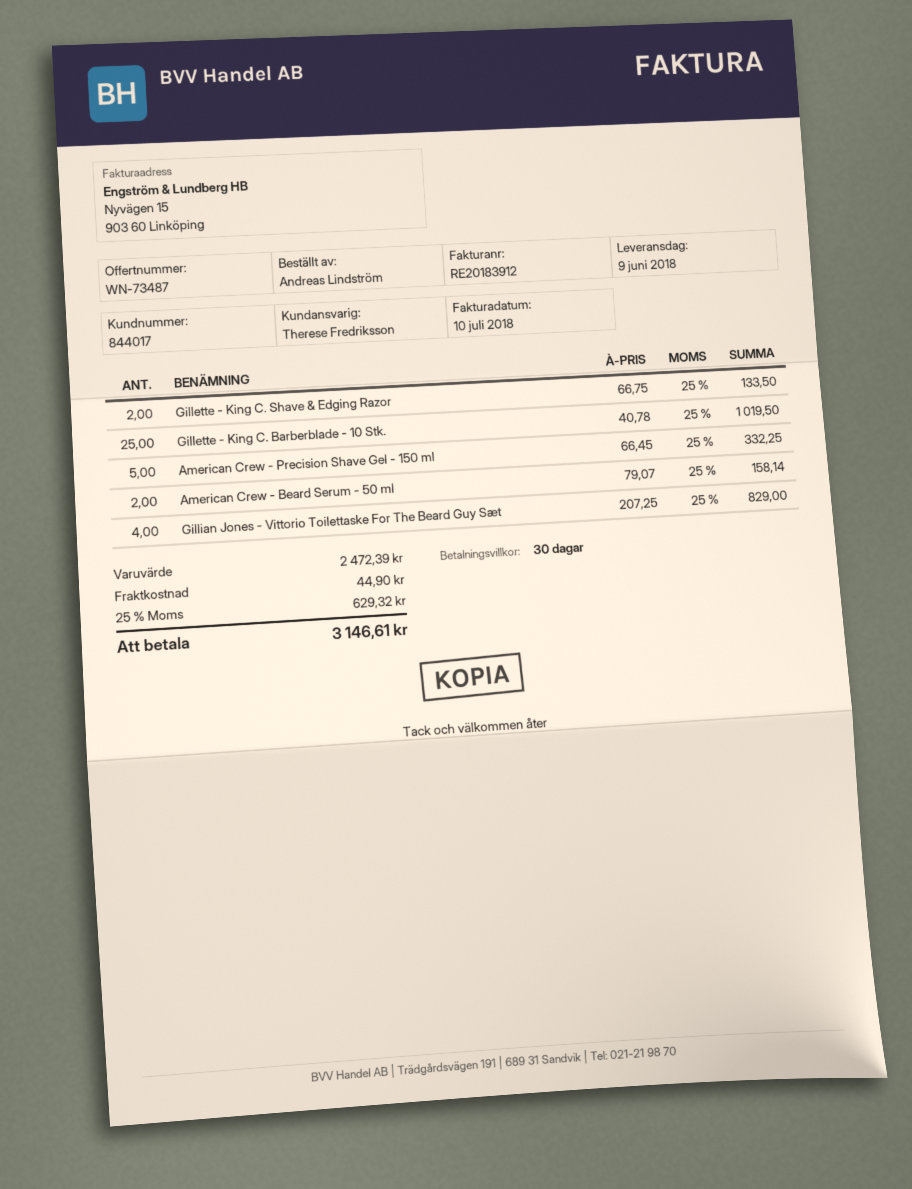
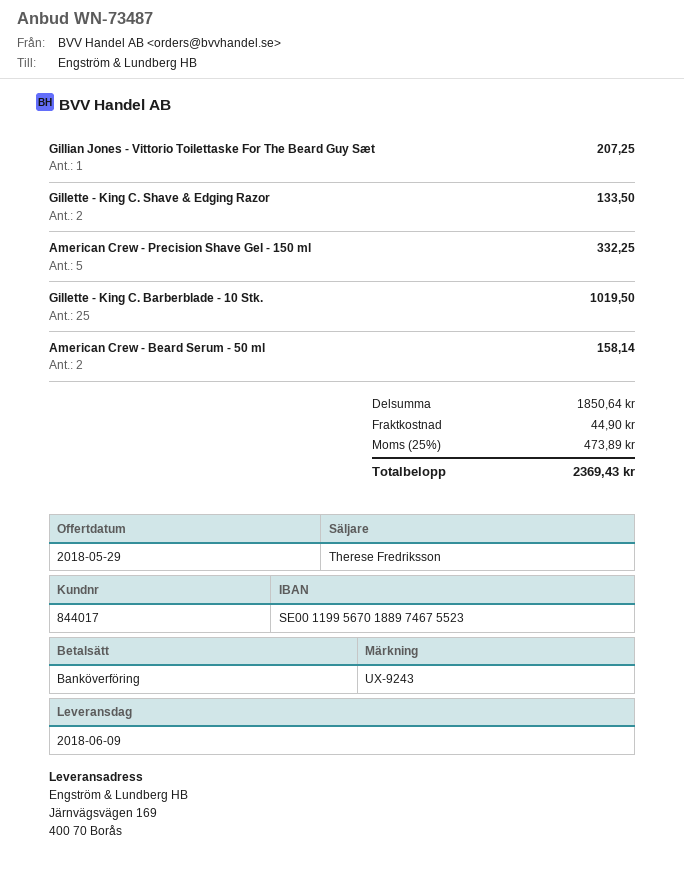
Gillian Jones - Vittorio Toilettaske For The Beard Guy Sæt: 4 for 829.00 -> 1 for 207.25
subtotal: 2472.39 -> 1850.64
tax: 25% = 629.32 -> 25% = 473.89
total: 3146.61 -> 2369.43

